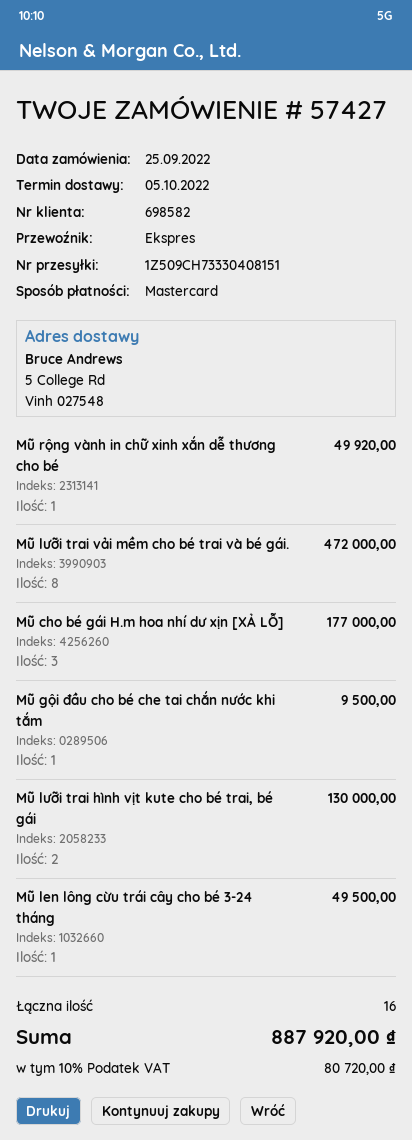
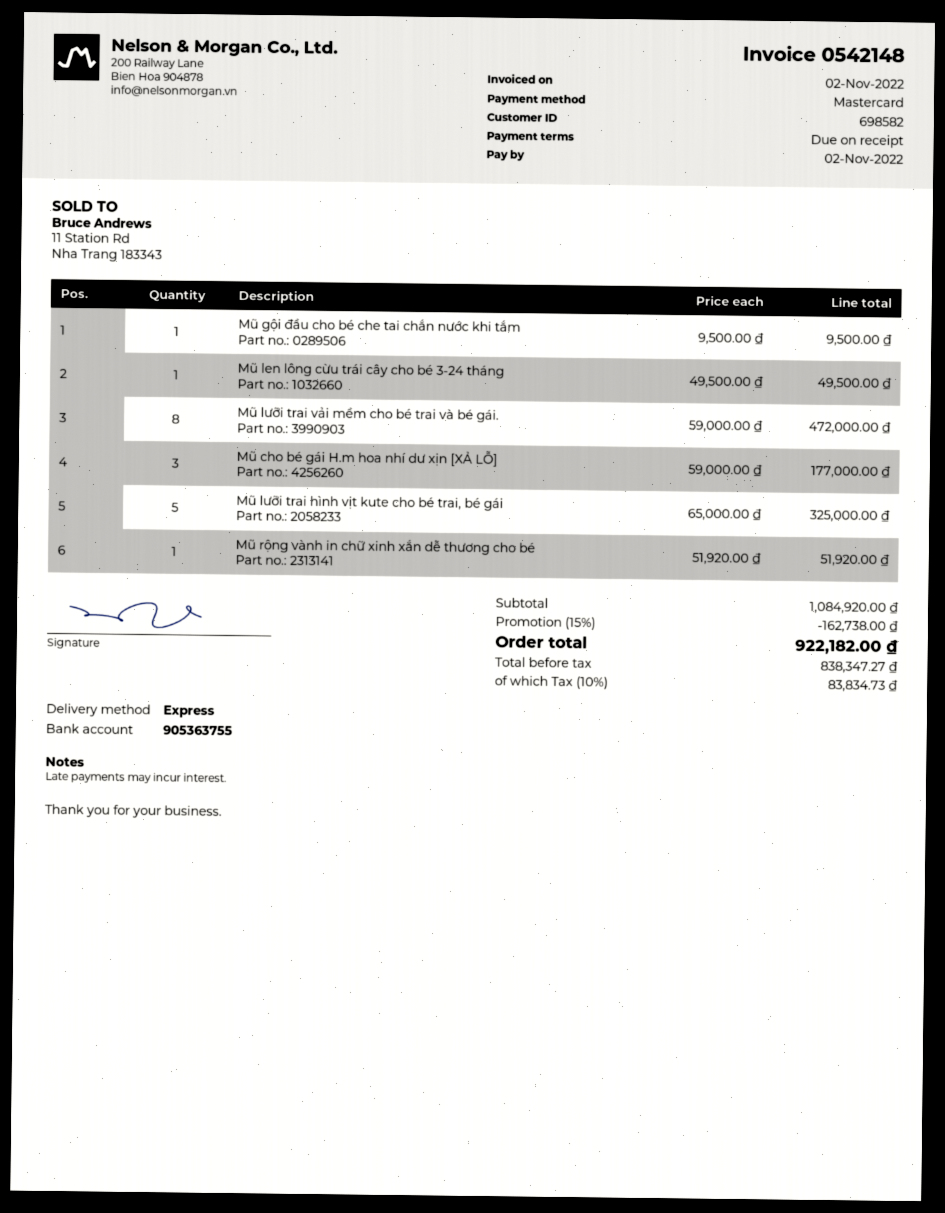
Mũ rộng vành in chữ xinh xắn dễ thương cho bé: 1 for 49920.00 -> 1 for 51920.00
Mũ lưỡi trai hình vịt kute cho bé trai, bé gái: 2 for 130000.00 -> 5 for 325000.00
discount: none -> 15% = 162738.00
tax: 10% = 80720.00 -> 10% = 83834.73
total: 887920.00 -> 922182.00

